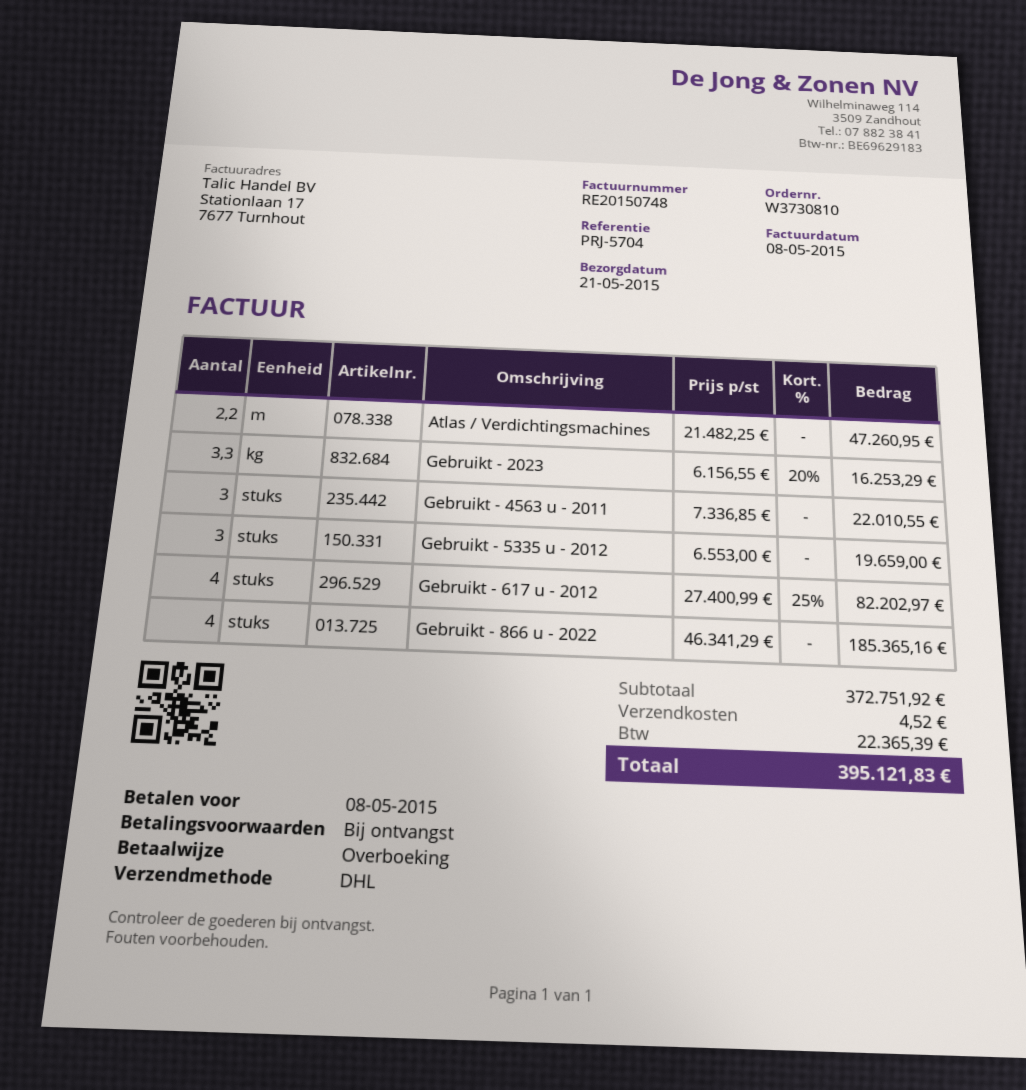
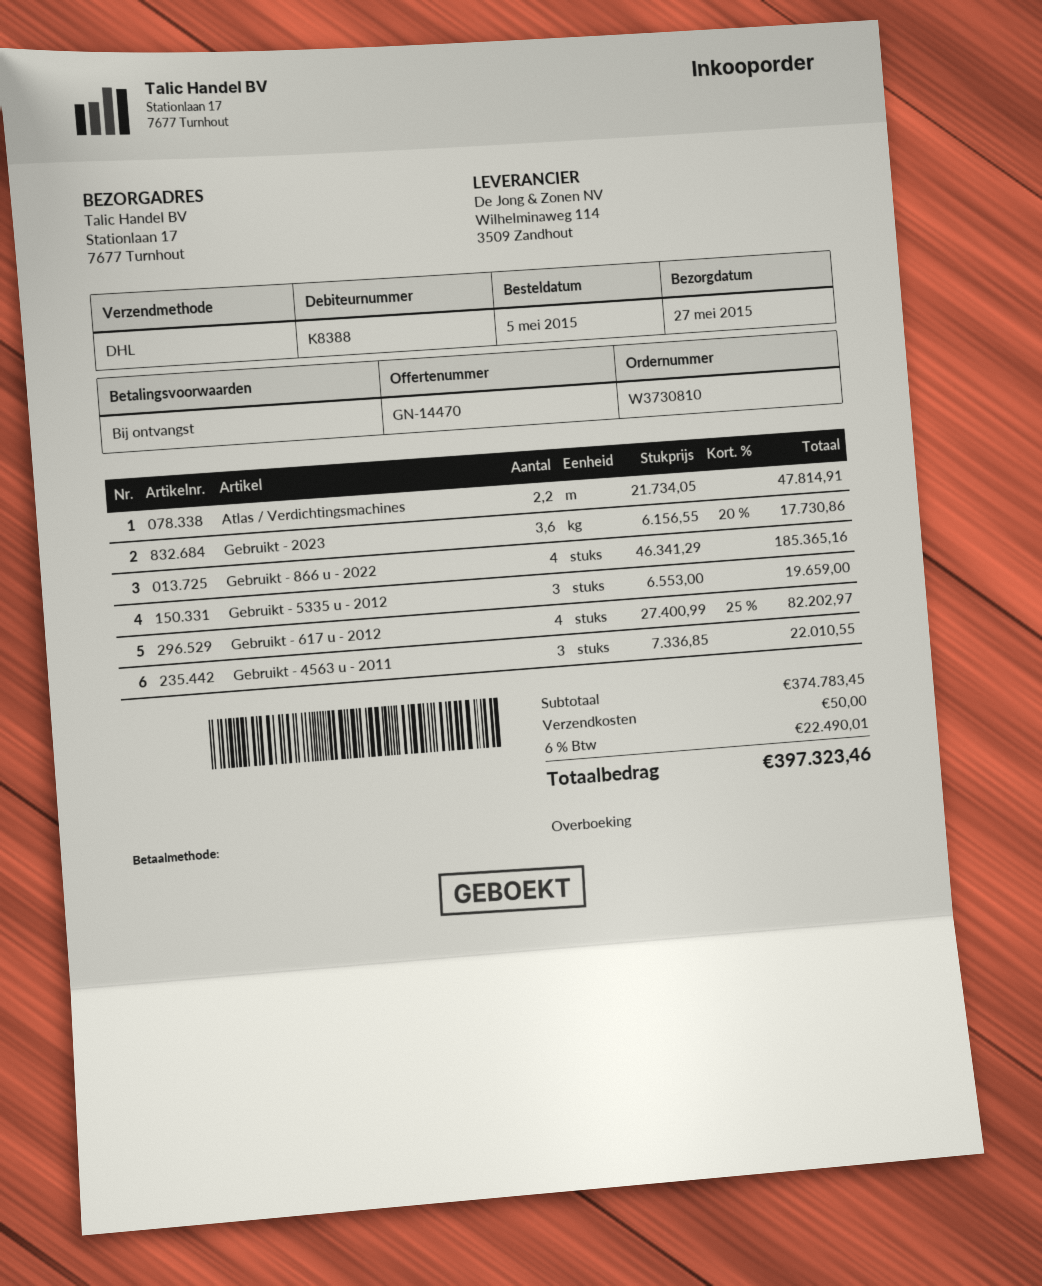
delivery date: 2015-05-21 -> 2015-05-27
Atlas / Verdichtingsmachines: 2.2 x 21482.25 = 47260.95 -> 2.2 x 21734.05 = 47814.91
Gebruikt - 2023: 3.3 x 6156.55 - 20% = 16253.29 -> 3.6 x 6156.55 - 20% = 17730.86
subtotal: 372751.92 -> 374783.45
shipping: 4.52 -> 50.00
tax: 22365.39 -> 22490.01
total: 395121.83 -> 397323.46

